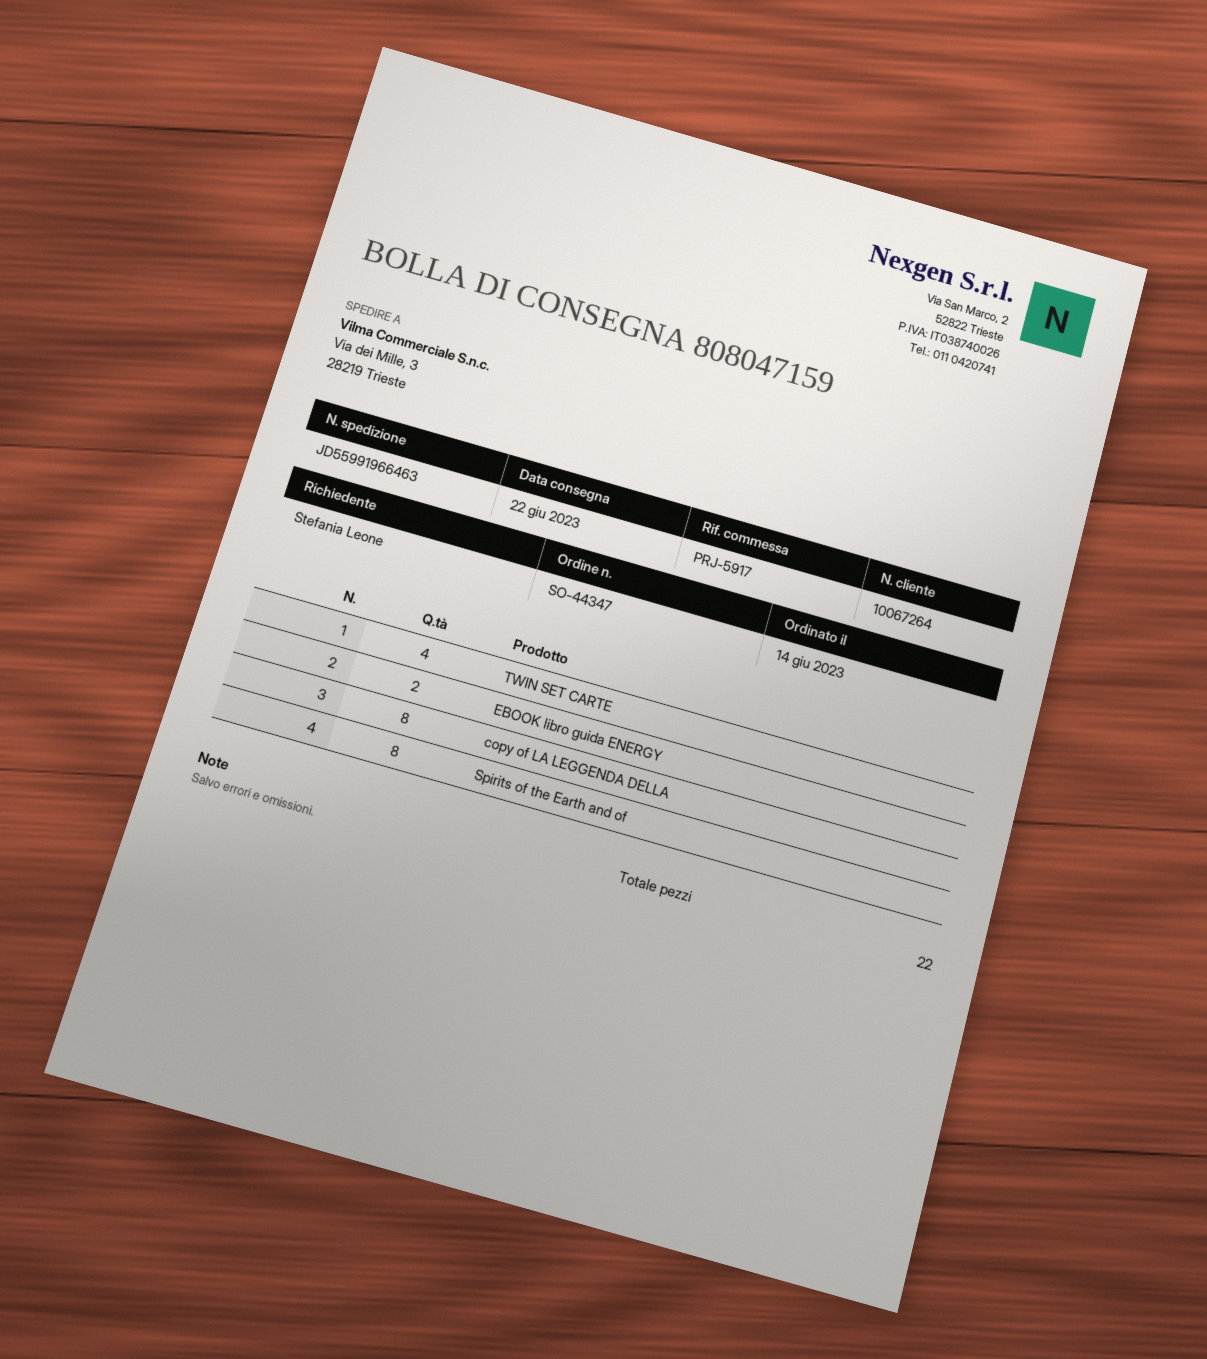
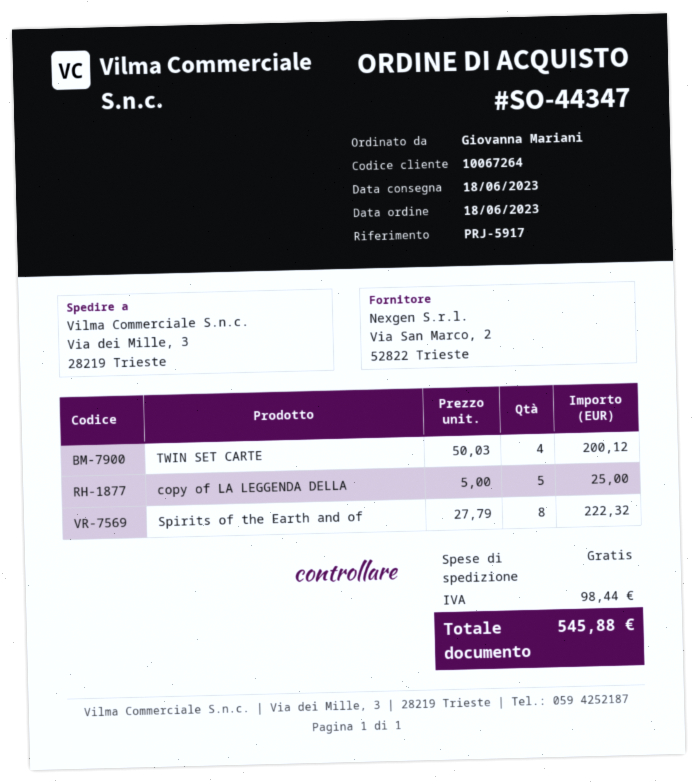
order date: 2023-06-14 -> 2023-06-18
delivery date: 2023-06-22 -> 2023-06-18
ordered by: Stefania Leone -> Giovanna Mariani
EBOOK libro guida ENERGY: 2 -> none
copy of LA LEGGENDA DELLA: 8 -> 5

